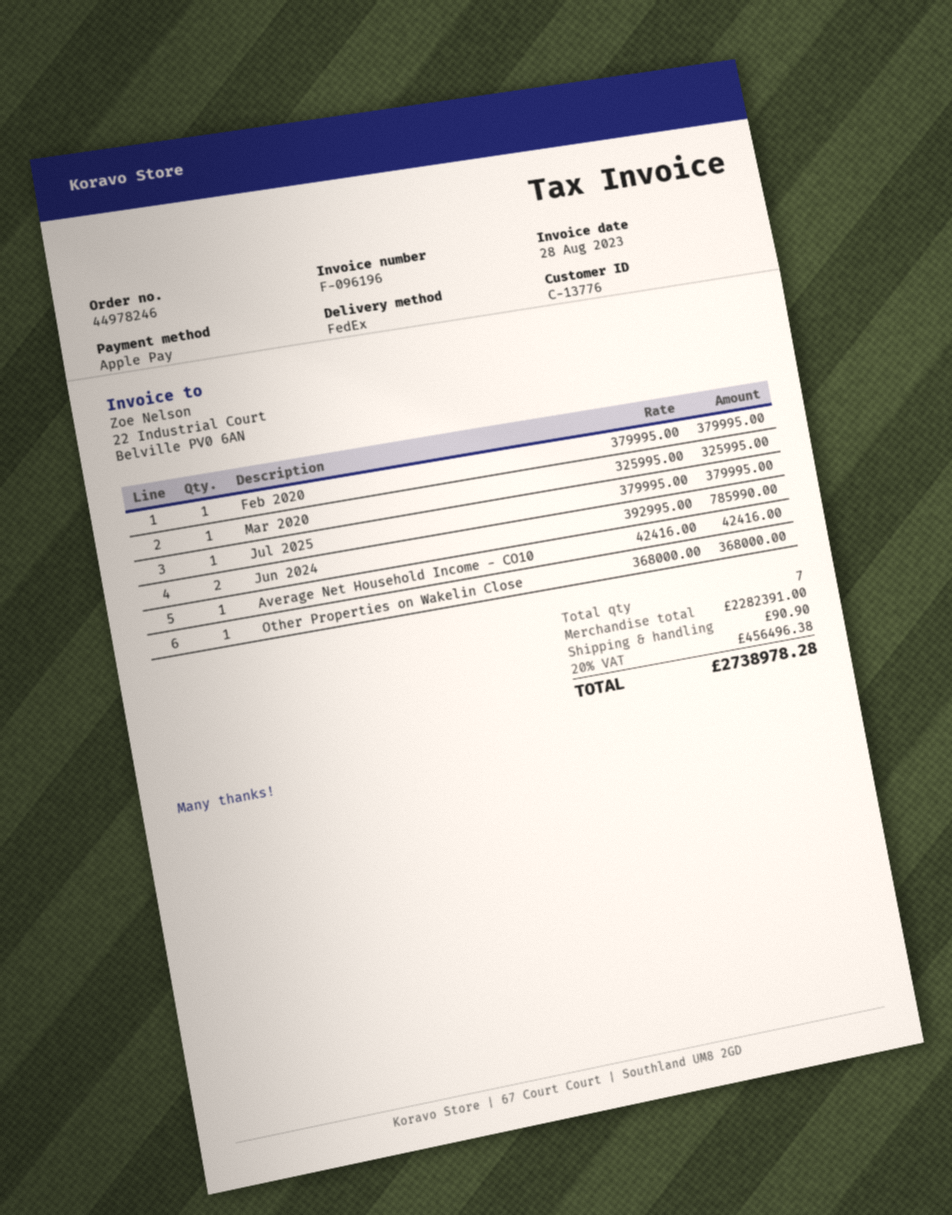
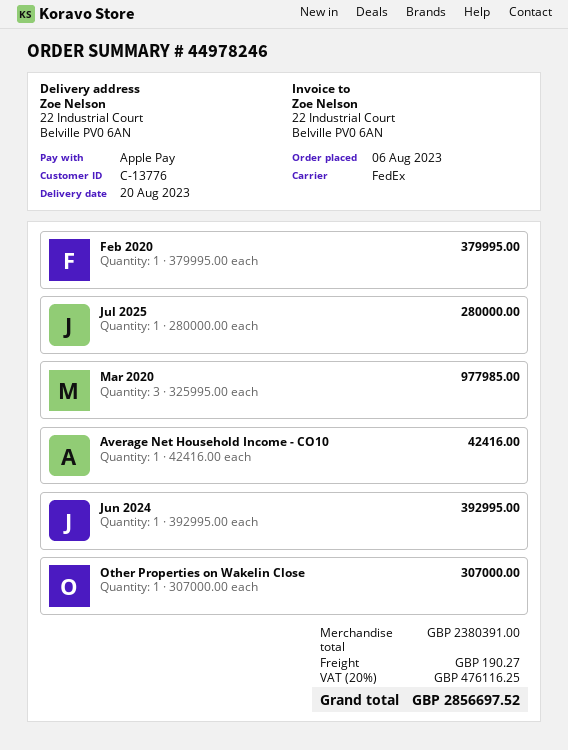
Mar 2020: 1 x 325995.00 = 325995.00 -> 3 x 325995.00 = 977985.00
Jul 2025: 1 x 379995.00 = 379995.00 -> 1 x 280000.00 = 280000.00
Jun 2024: 2 x 392995.00 = 785990.00 -> 1 x 392995.00 = 392995.00
Other Properties on Wakelin Close: 1 x 368000.00 = 368000.00 -> 1 x 307000.00 = 307000.00
subtotal: 2282391.00 -> 2380391.00
shipping: 90.90 -> 190.27
tax: 20% = 456496.38 -> 20% = 476116.25
total: 2738978.28 -> 2856697.52

